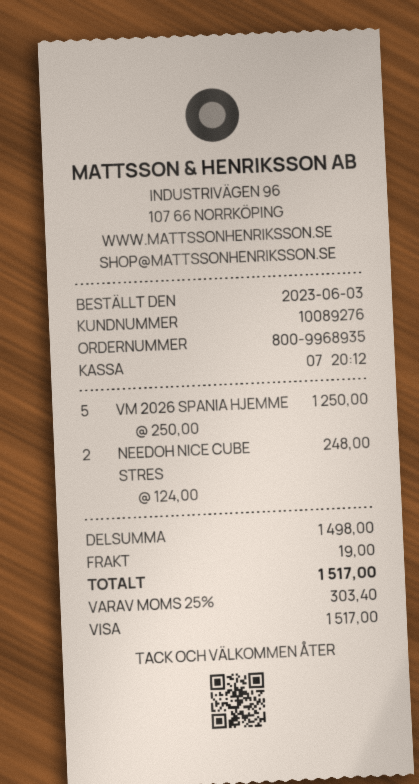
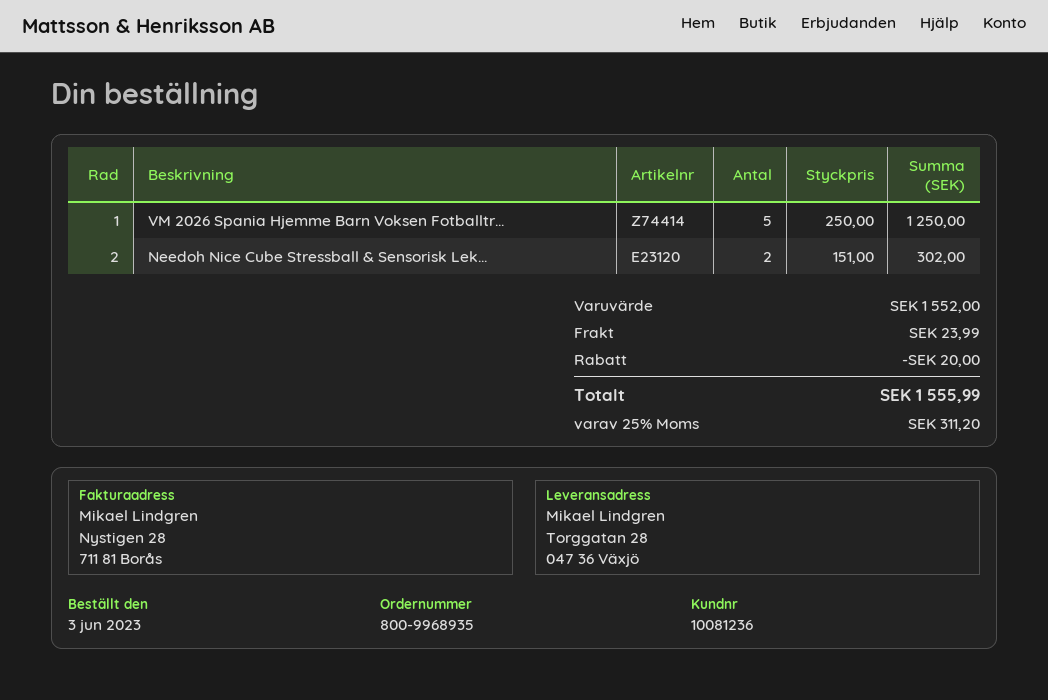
customer number: 10089276 -> 10081236
NEEDOH NICE CUBE STRES: 2 x 124.00 = 248.00 -> 2 x 151.00 = 302.00
subtotal: 1498.00 -> 1552.00
discount: none -> 20.00
shipping: 19.00 -> 23.99
tax: 25% = 303.40 -> 25% = 311.20
total: 1517.00 -> 1555.99

